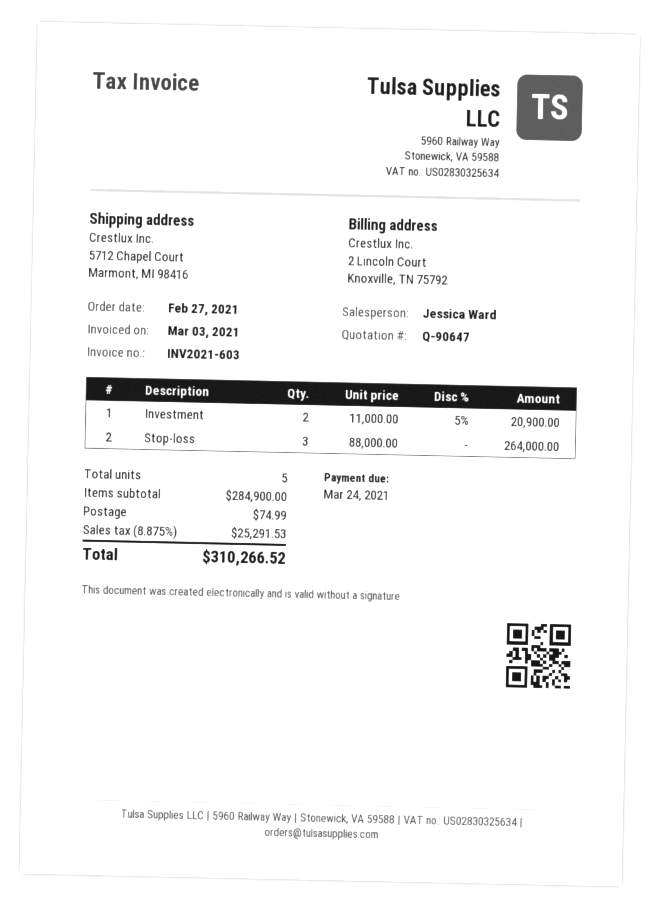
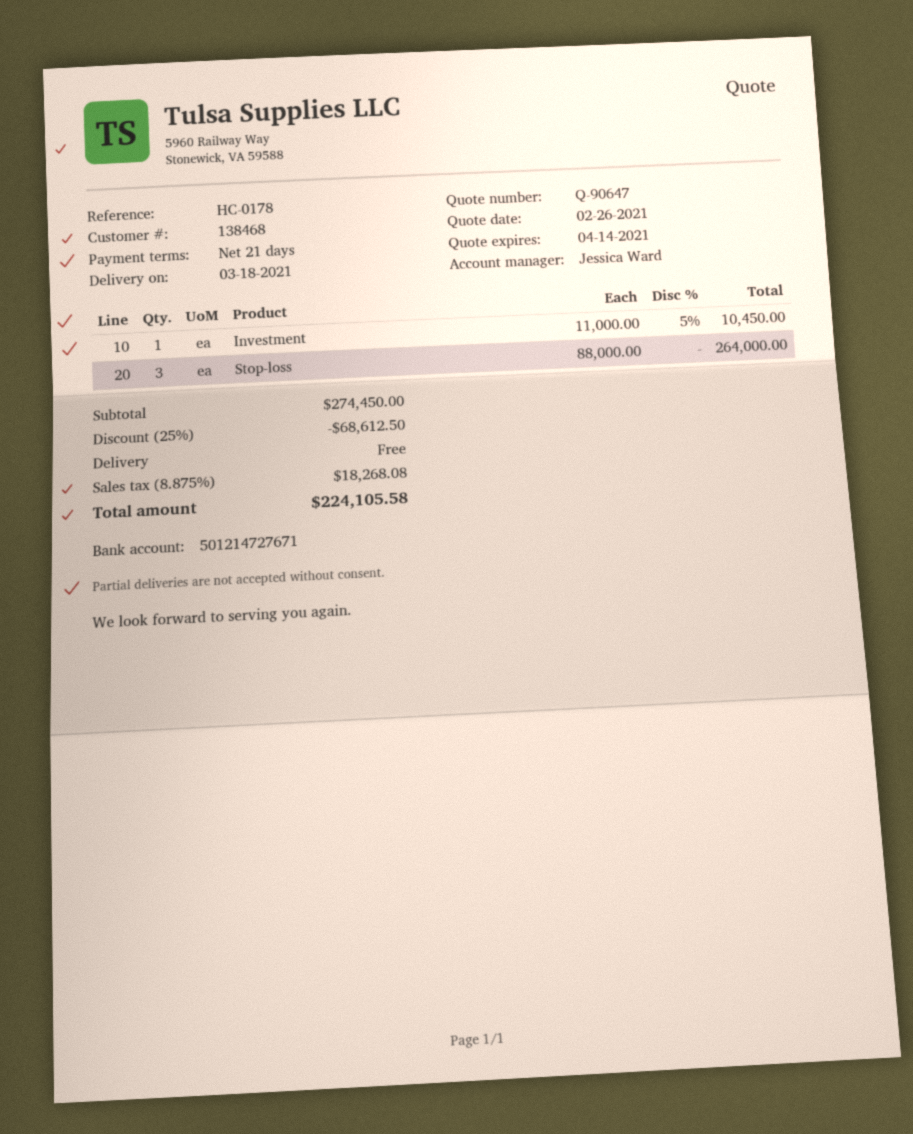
Investment: 2 x 11000.00 - 5% = 20900.00 -> 1 x 11000.00 - 5% = 10450.00
subtotal: 284900.00 -> 274450.00
discount: none -> 25% = 68612.50
shipping: 74.99 -> 0.00
tax: 8.875% = 25291.53 -> 8.875% = 18268.08
total: 310266.52 -> 224105.58

